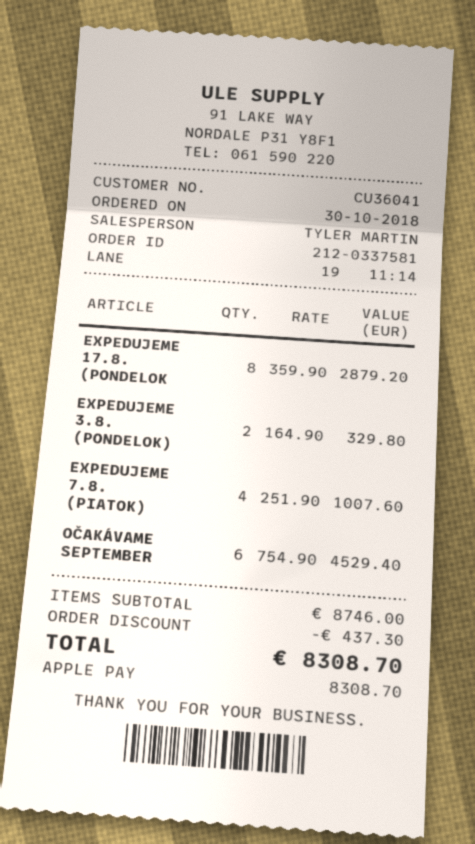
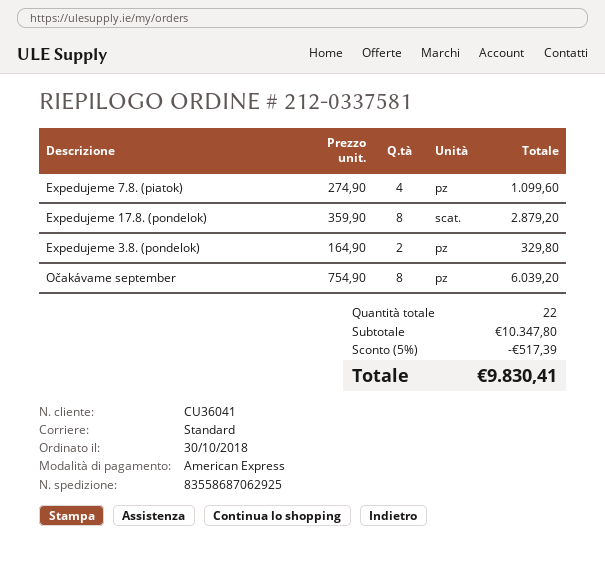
payment method: Apple Pay -> American Express
EXPEDUJEME 7.8. (PIATOK): 4 x 251.90 = 1007.60 -> 4 x 274.90 = 1099.60
OČAKÁVAME SEPTEMBER: 6 x 754.90 = 4529.40 -> 8 x 754.90 = 6039.20
subtotal: 8746.00 -> 10347.80
discount: 437.30 -> 517.39
total: 8308.70 -> 9830.41

